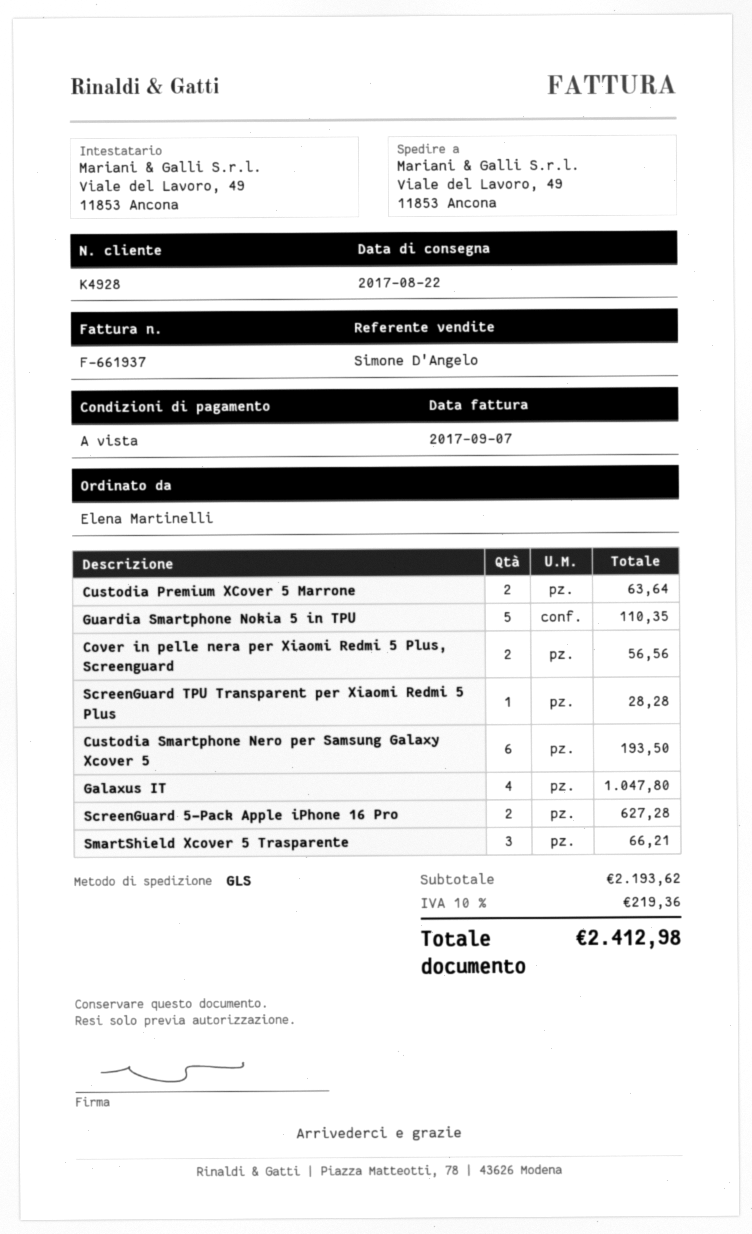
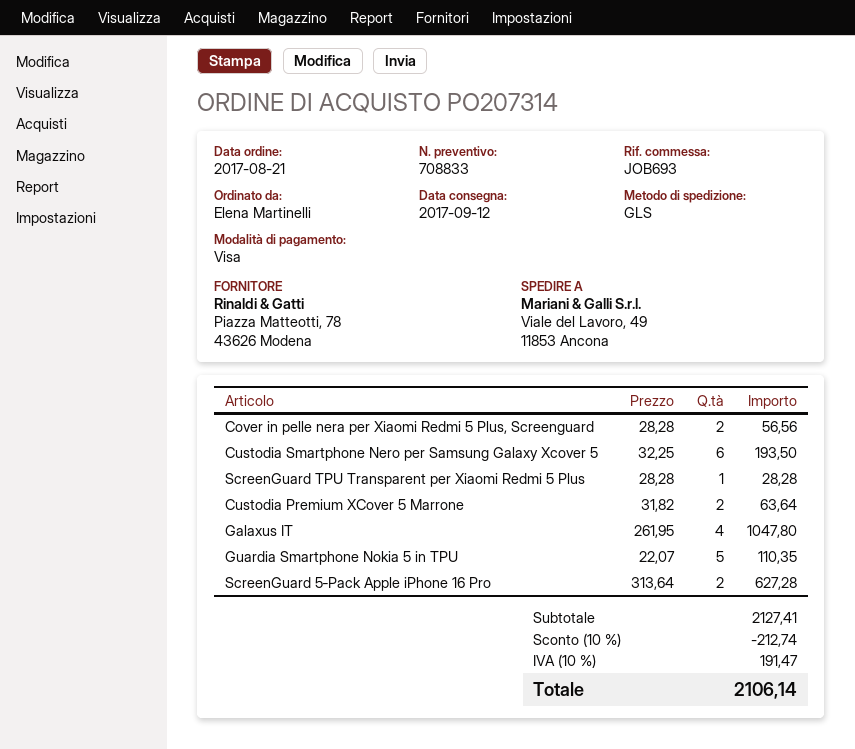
delivery date: 2017-08-22 -> 2017-09-12
SmartShield Xcover 5 Trasparente: 3 for 66.21 -> none
subtotal: 2193.62 -> 2127.41
discount: none -> 10% = 212.74
tax: 10% = 219.36 -> 10% = 191.47
total: 2412.98 -> 2106.14

